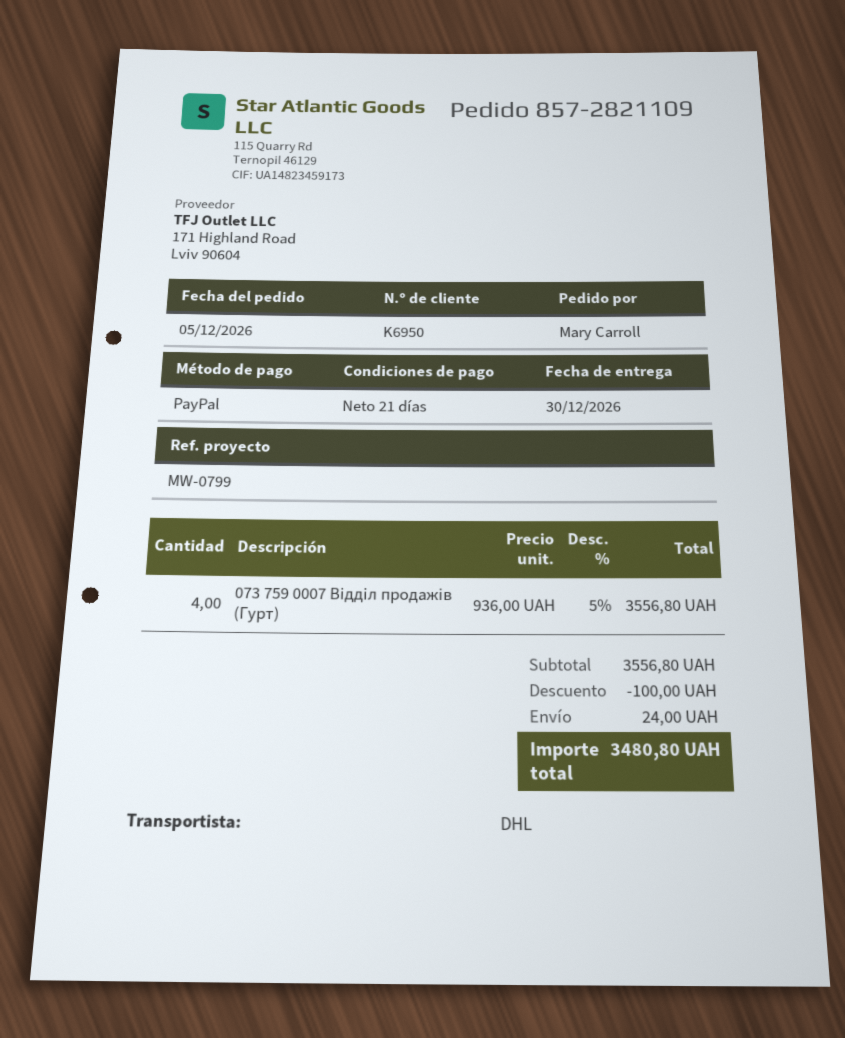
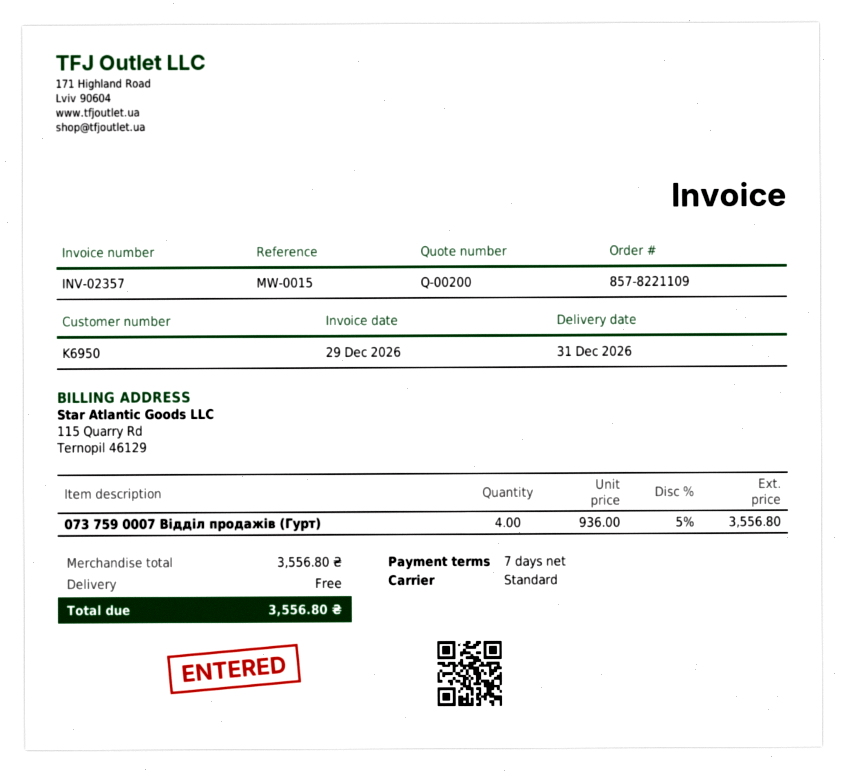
order number: 857-2821109 -> 857-8221109
delivery date: 2026-12-30 -> 2026-12-31
payment terms: 21 days -> 7 days
reference: MW-0799 -> MW-0015
shipping method: DHL -> standard
discount: 100.00 -> none
shipping: 24.00 -> 0.00
total: 3480.80 -> 3556.80

